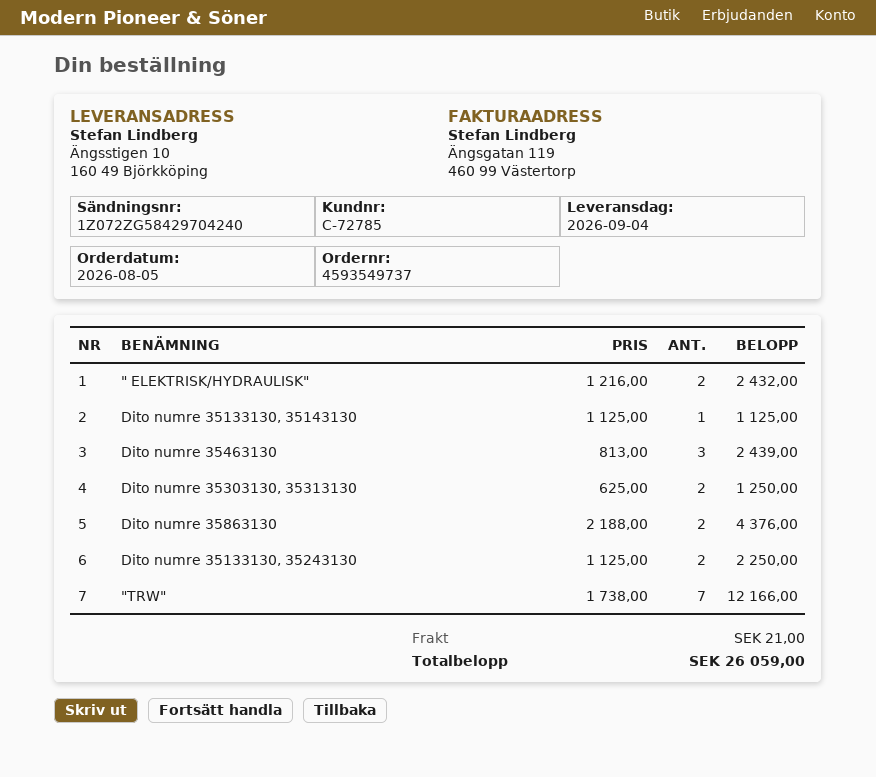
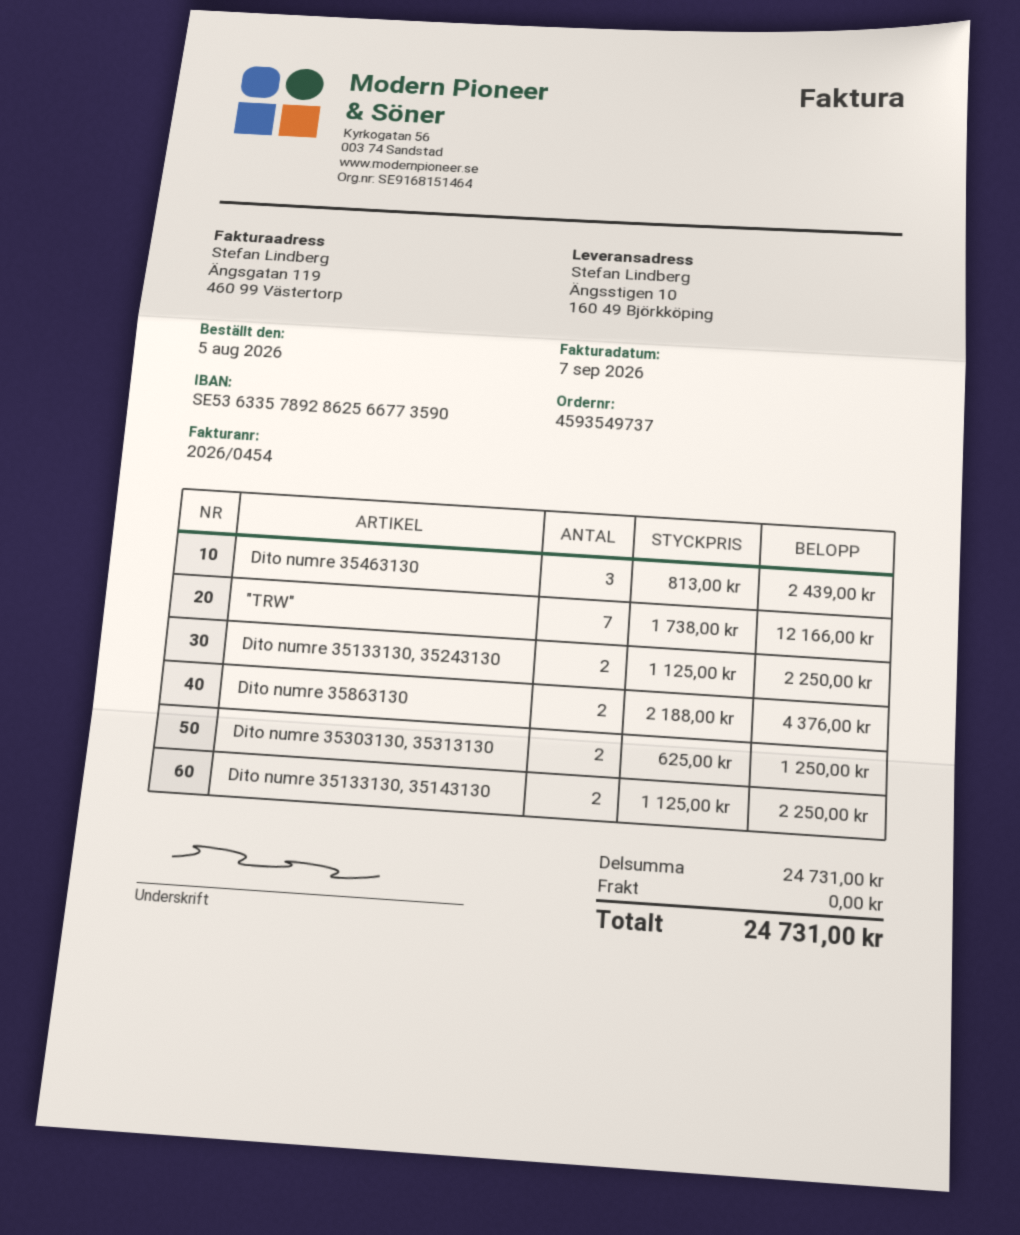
" ELEKTRISK/HYDRAULISK": 2 x 1216.00 = 2432.00 -> none
Dito numre 35133130, 35143130: 1 x 1125.00 = 1125.00 -> 2 x 1125.00 = 2250.00
shipping: 21.00 -> 0.00
total: 26059.00 -> 24731.00

